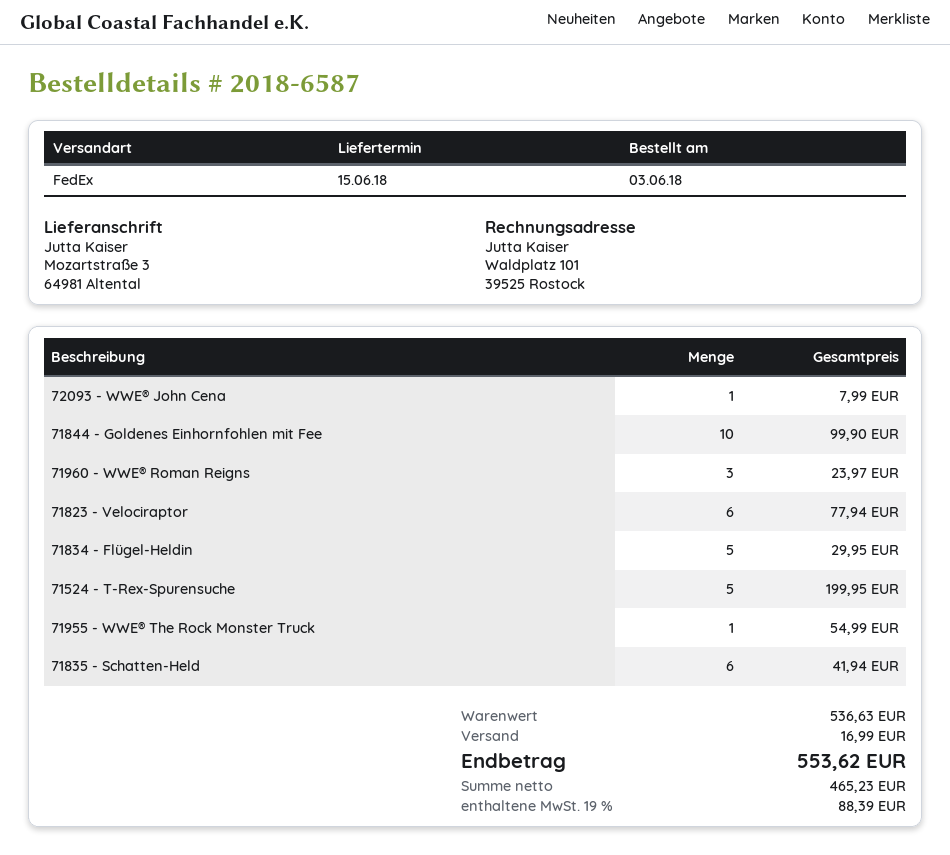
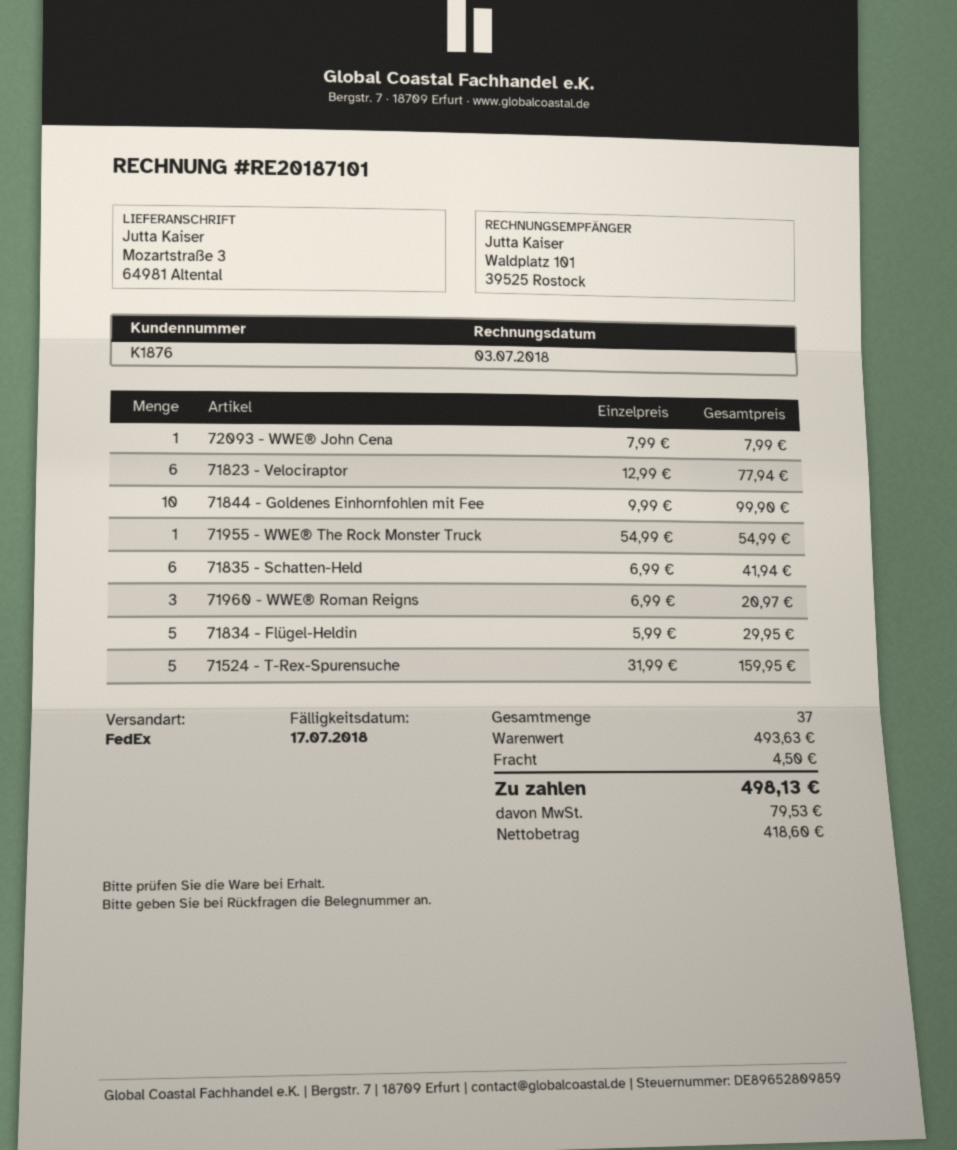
71960 - WWE® Roman Reigns: 3 for 23.97 -> 3 for 20.97
71524 - T-Rex-Spurensuche: 5 for 199.95 -> 5 for 159.95
subtotal: 536.63 -> 493.63
shipping: 16.99 -> 4.50
net: 465.23 -> 418.60
tax: 88.39 -> 79.53
total: 553.62 -> 498.13

